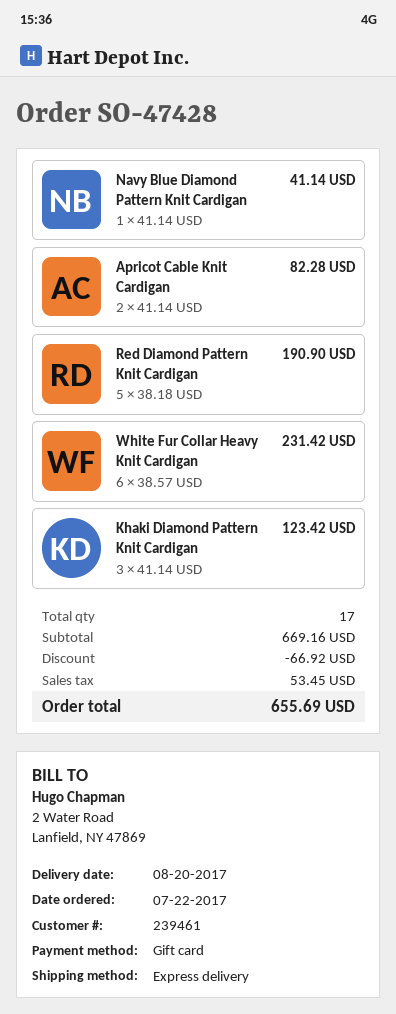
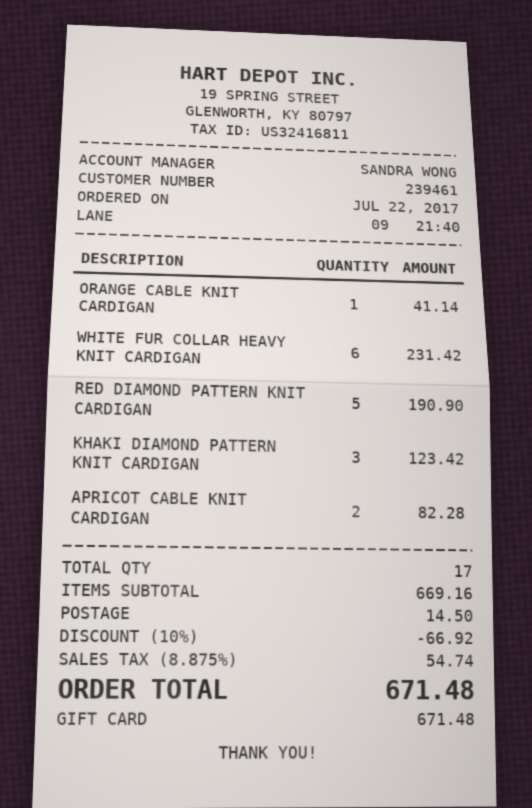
Navy Blue Diamond Pattern Knit Cardigan: 1 for 41.14 -> none
ORANGE CABLE KNIT CARDIGAN: none -> 1 for 41.14
shipping: none -> 14.50
tax: 53.45 -> 54.74
total: 655.69 -> 671.48

